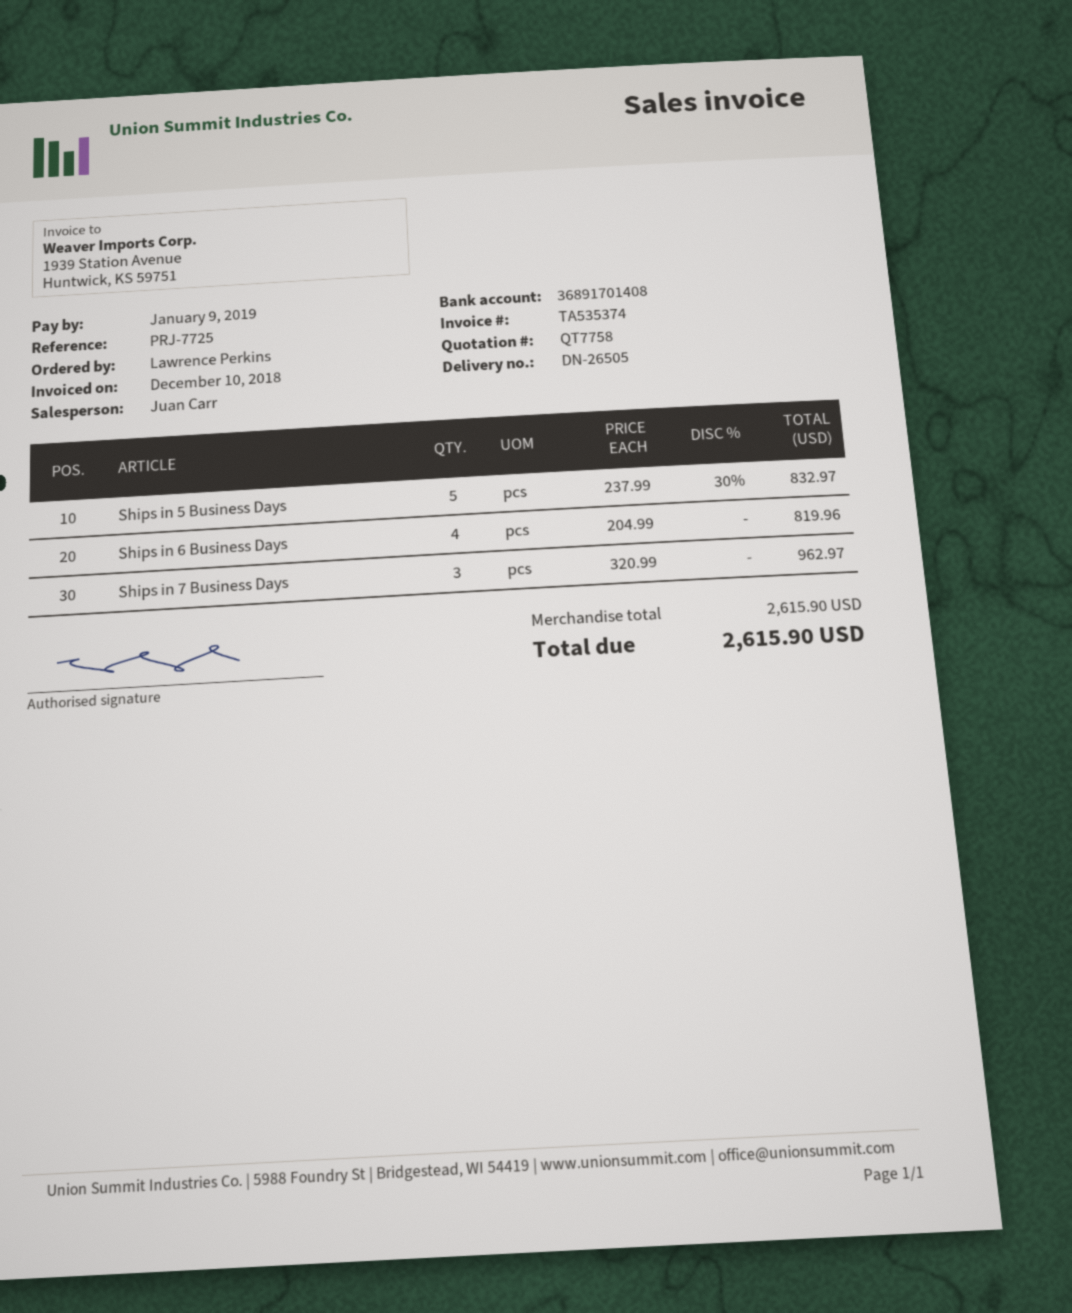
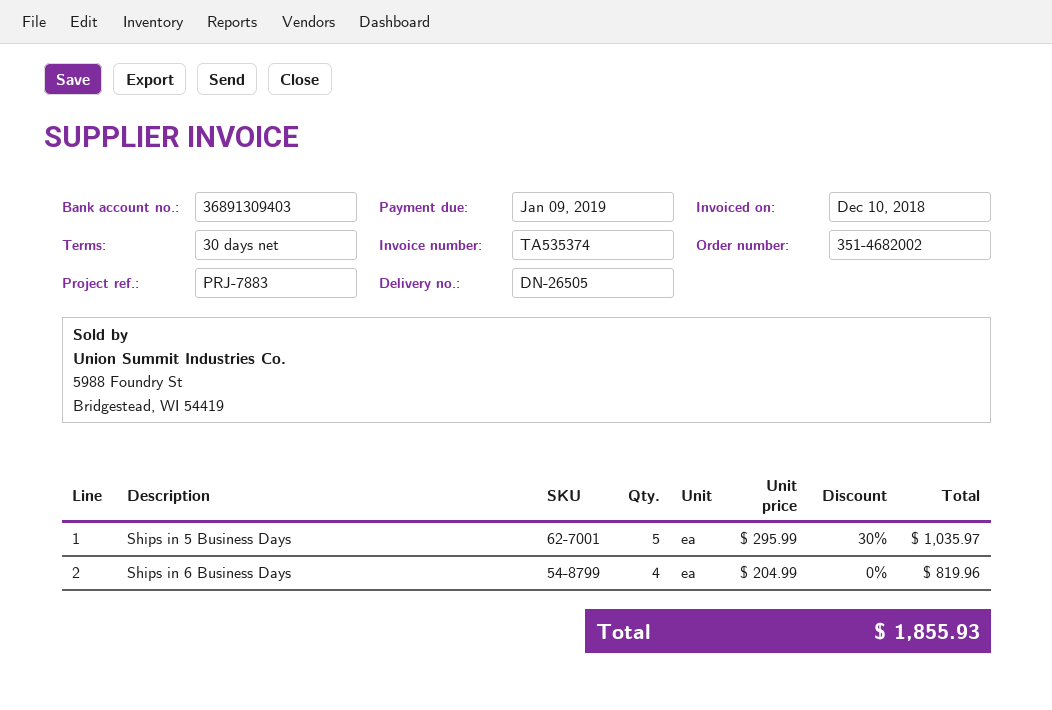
reference: PRJ-7725 -> PRJ-7883
bank account: 36891701408 -> 36891309403
Ships in 5 Business Days: 5 x 237.99 - 30% = 832.97 -> 5 x 295.99 - 30% = 1035.97
Ships in 7 Business Days: 3 x 320.99 = 962.97 -> none
total: 2615.90 -> 1855.93

